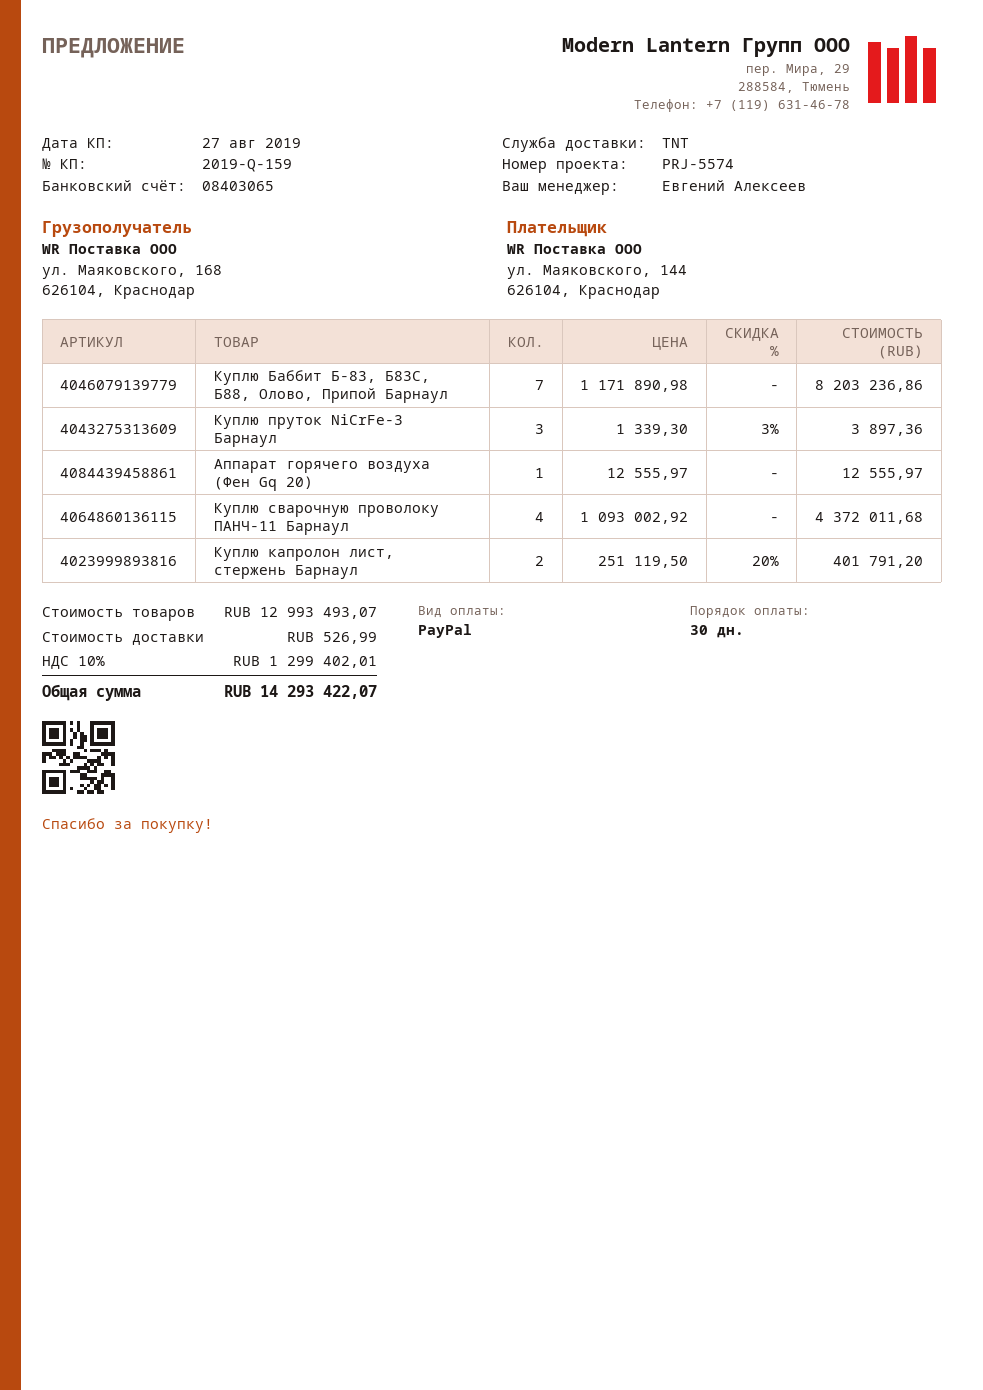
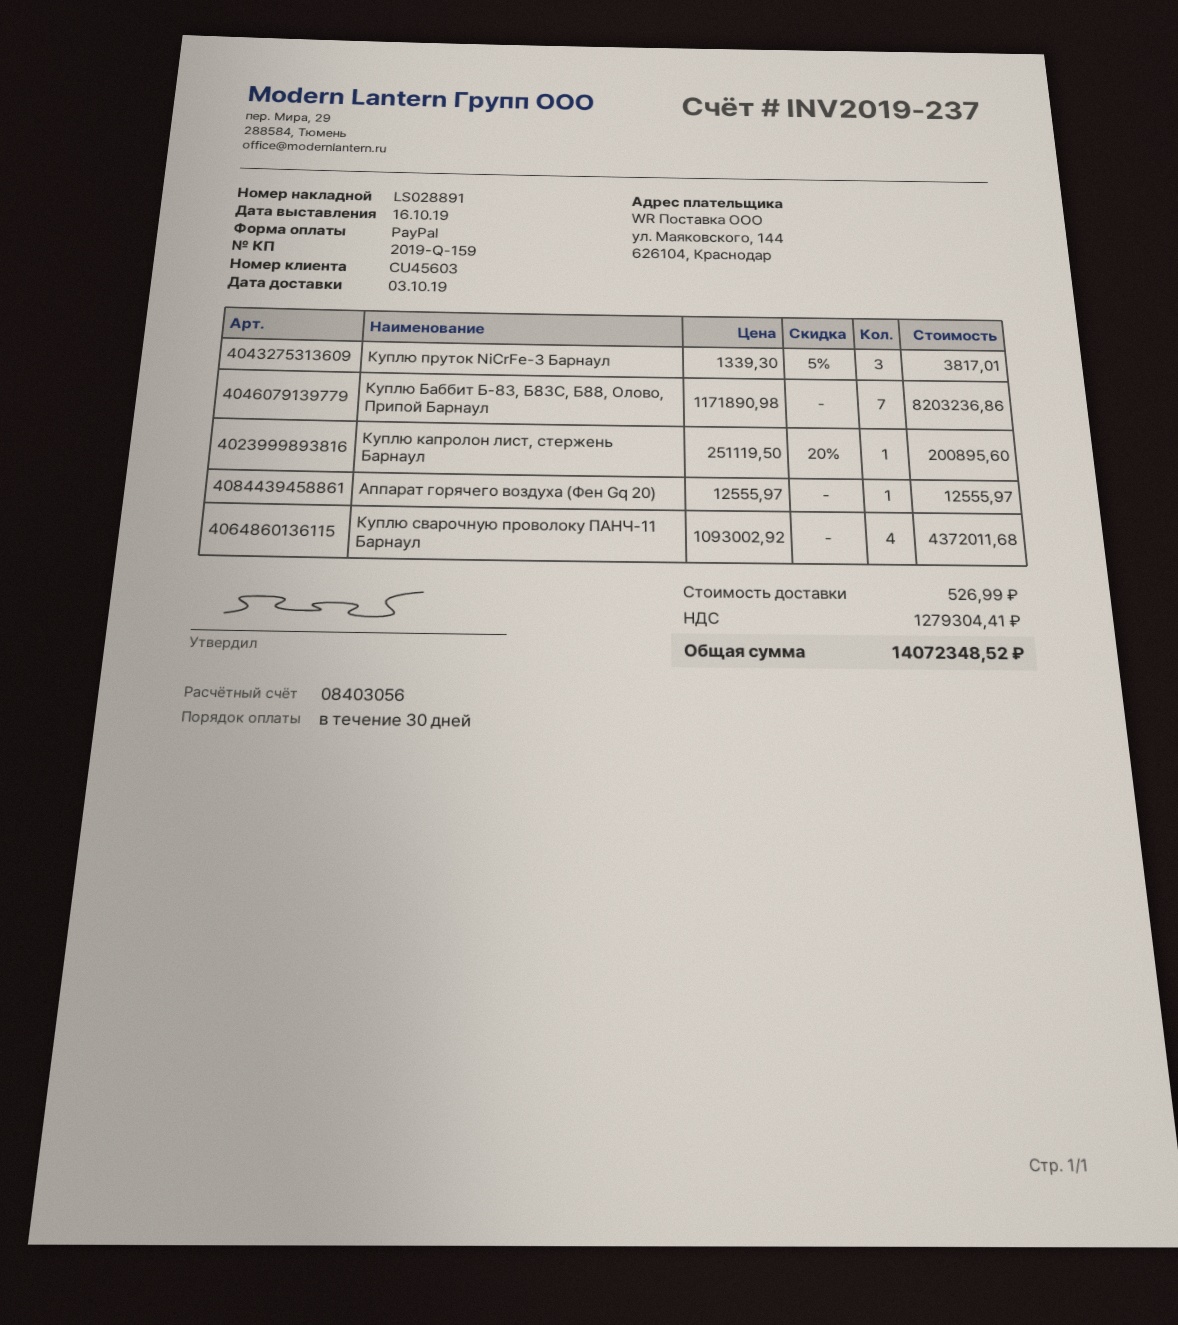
bank account: 08403065 -> 08403056
Куплю пруток NiCrFe-3 Барнаул: 3 x 1339.30 - 3% = 3897.36 -> 3 x 1339.30 - 5% = 3817.01
Куплю капролон лист, стержень Барнаул: 2 x 251119.50 - 20% = 401791.20 -> 1 x 251119.50 - 20% = 200895.60
tax: 1299402.01 -> 1279304.41
total: 14293422.07 -> 14072348.52

